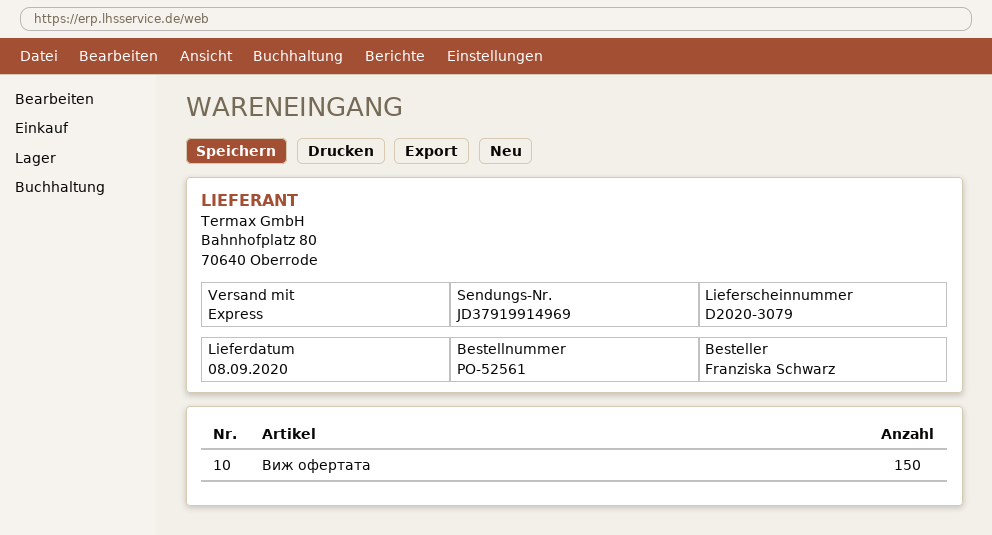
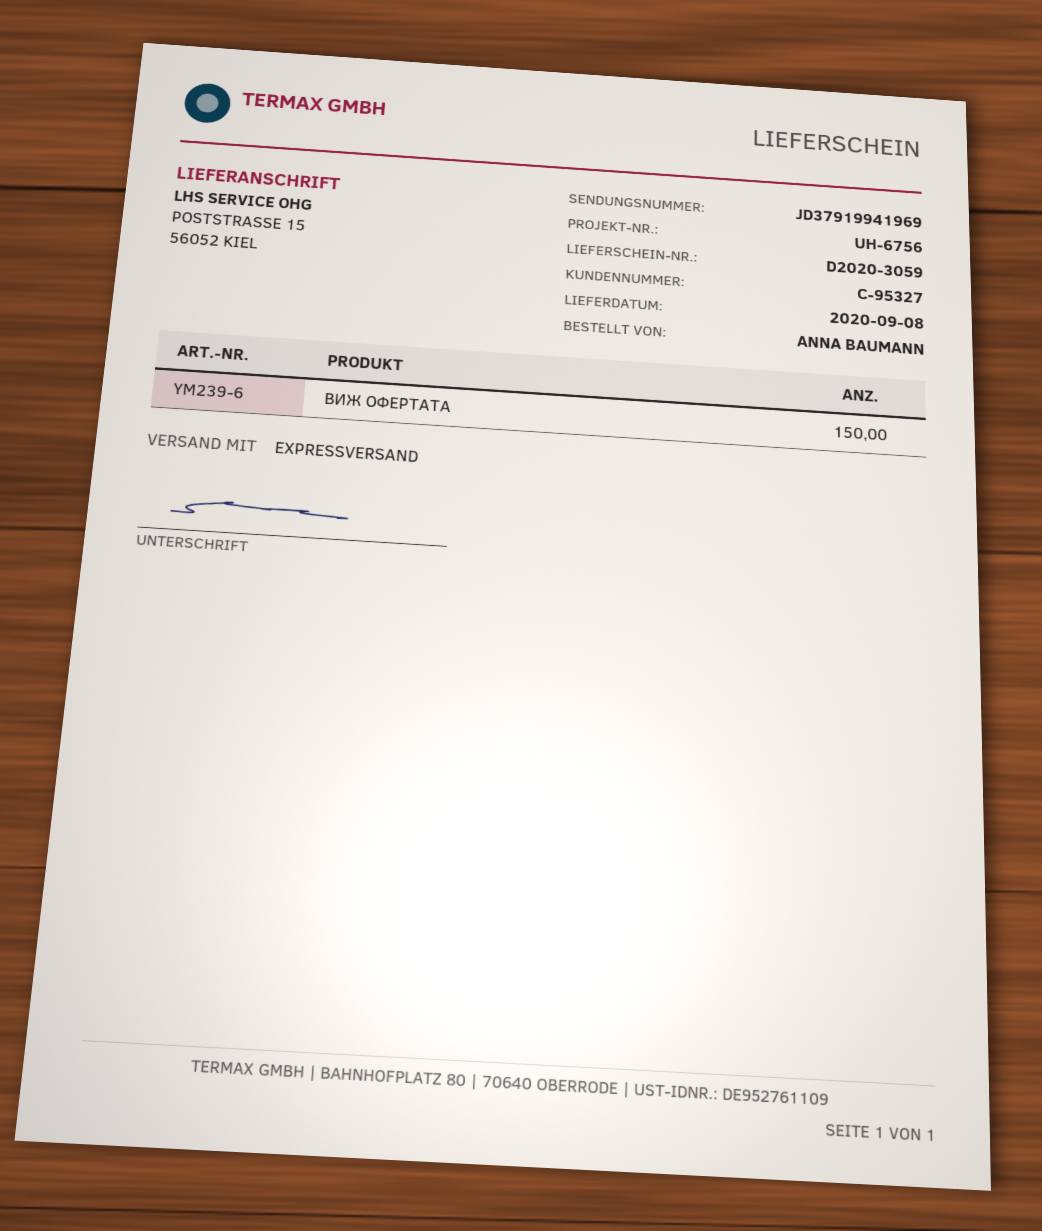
delivery note number: D2020-3079 -> D2020-3059
ordered by: Franziska Schwarz -> ANNA BAUMANN
tracking number: JD37919914969 -> JD37919941969

